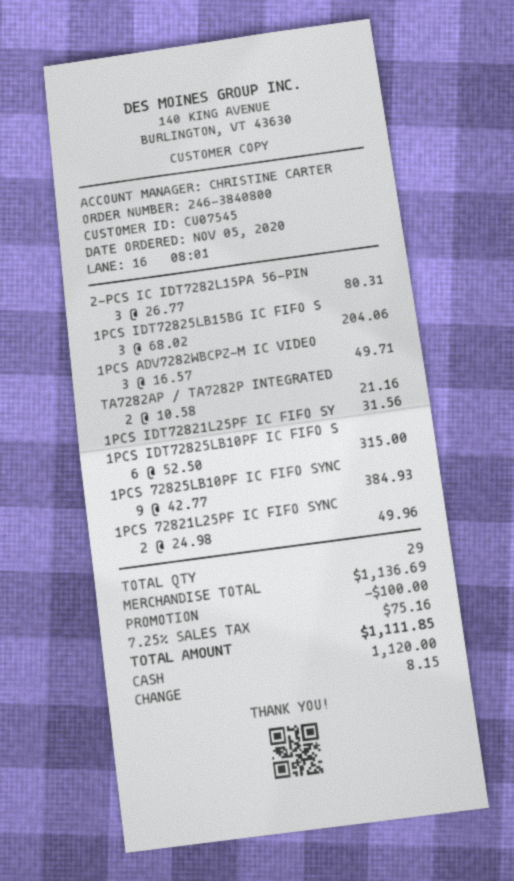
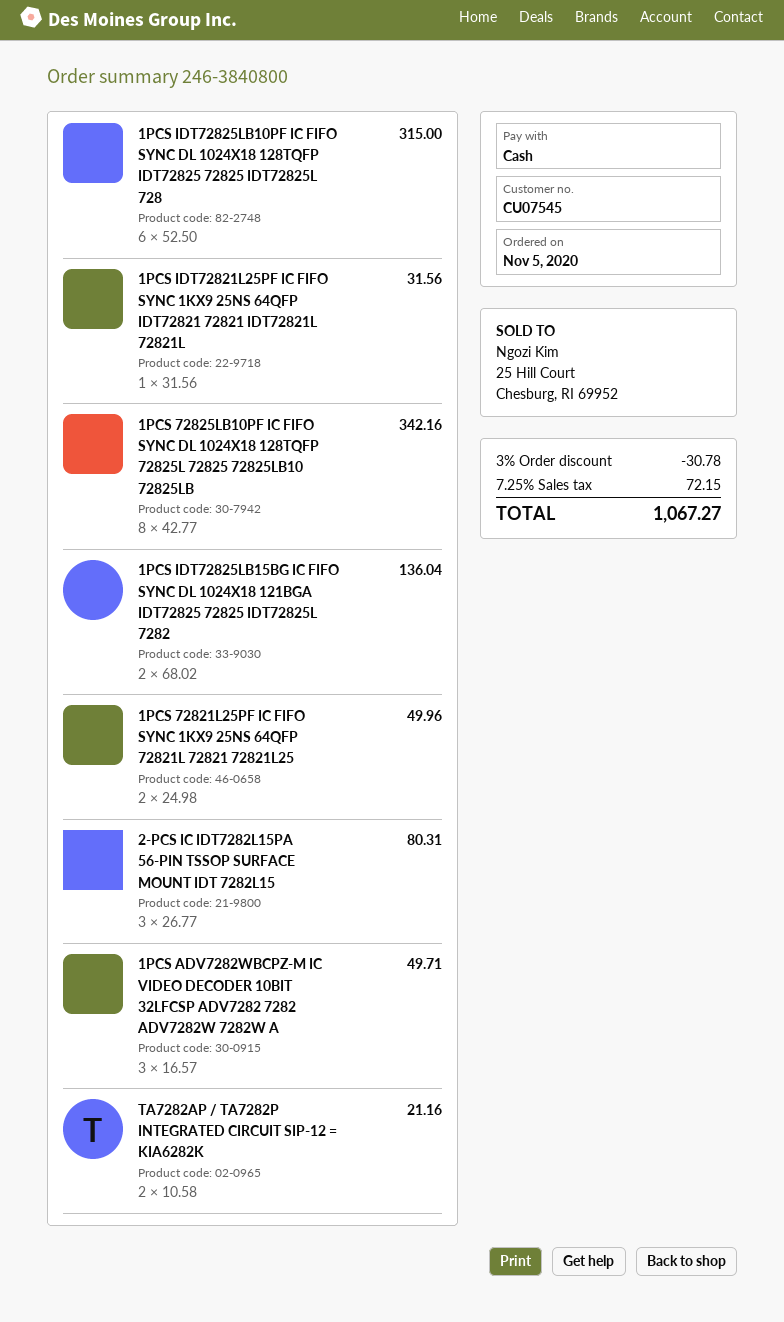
1PCS IDT72825LB15BG IC FIFO S: 3 x 68.02 = 204.06 -> 2 x 68.02 = 136.04
1PCS 72825LB10PF IC FIFO SYNC: 9 x 42.77 = 384.93 -> 8 x 42.77 = 342.16
discount: 100.00 -> 30.78
tax: 7.25% = 75.16 -> 7.25% = 72.15
total: 1111.85 -> 1067.27

